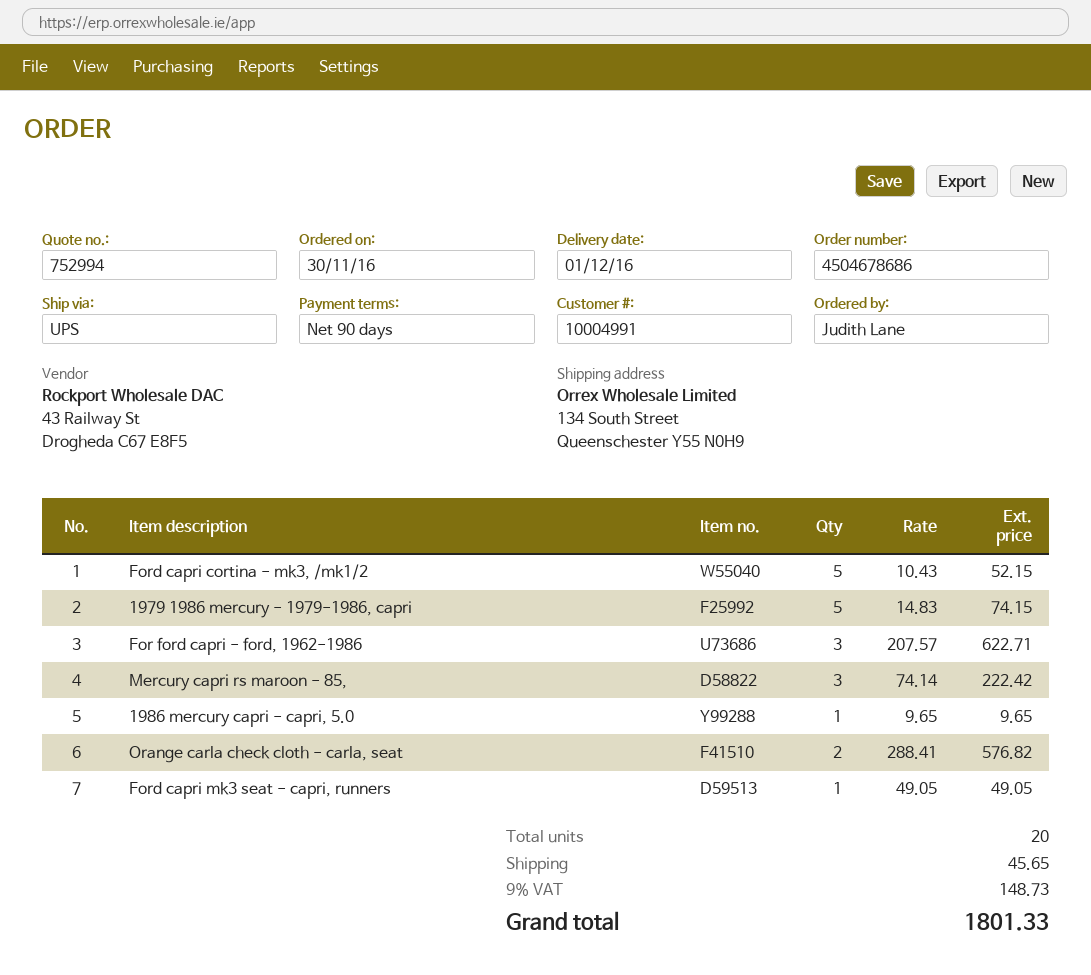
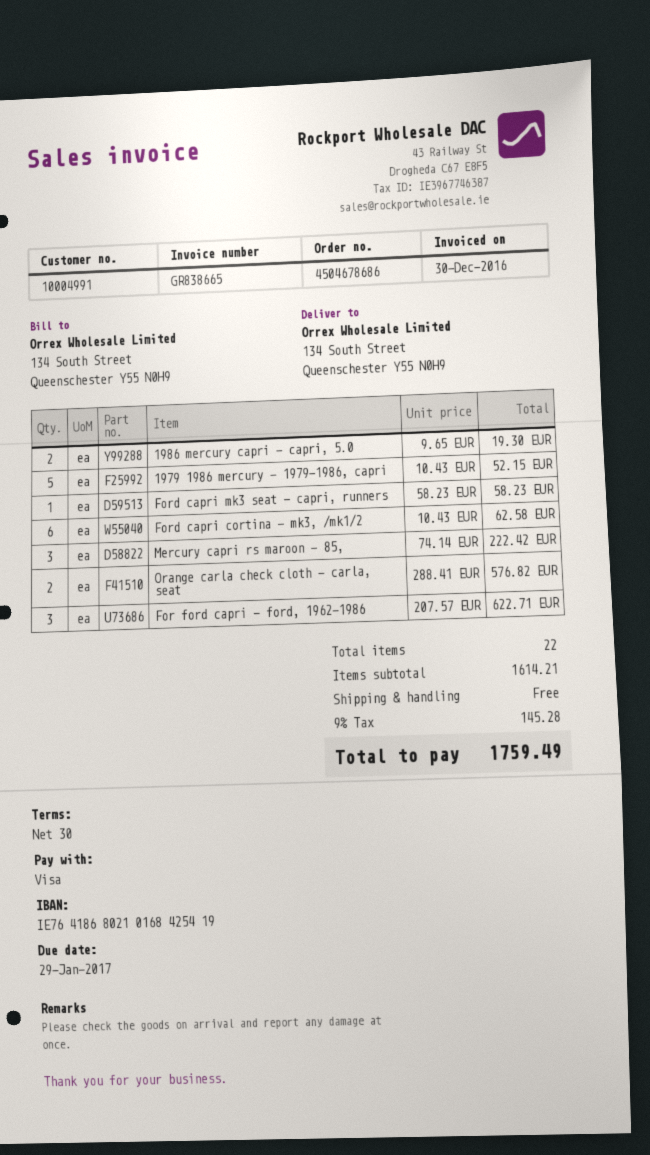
payment terms: 90 days -> 30 days
Ford capri cortina - mk3, /mk1/2: 5 x 10.43 = 52.15 -> 6 x 10.43 = 62.58
1979 1986 mercury - 1979-1986, capri: 5 x 14.83 = 74.15 -> 5 x 10.43 = 52.15
1986 mercury capri - capri, 5.0: 1 x 9.65 = 9.65 -> 2 x 9.65 = 19.30
Ford capri mk3 seat - capri, runners: 1 x 49.05 = 49.05 -> 1 x 58.23 = 58.23
total quantity: 20 -> 22
shipping: 45.65 -> 0.00
tax: 9% = 148.73 -> 9% = 145.28
total: 1801.33 -> 1759.49

